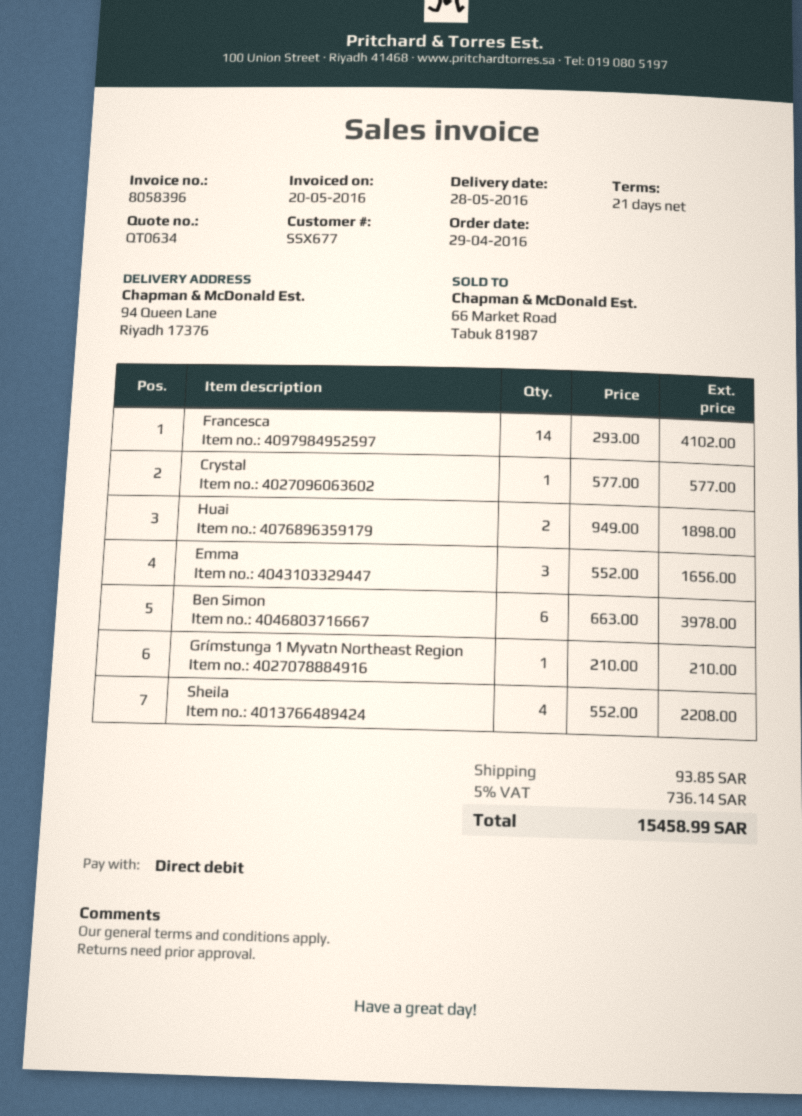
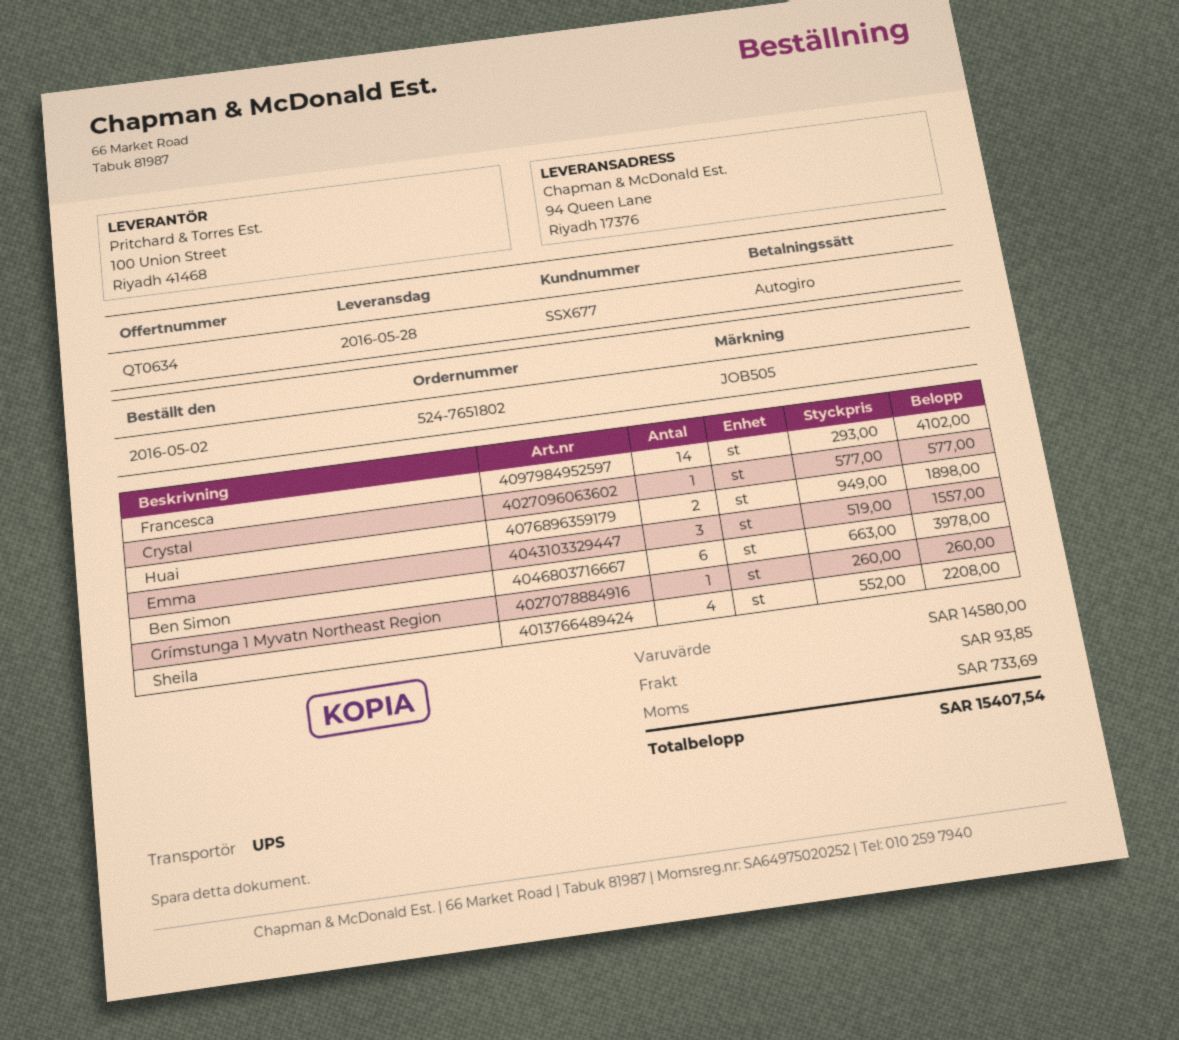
order date: 2016-04-29 -> 2016-05-02
Emma: 3 x 552.00 = 1656.00 -> 3 x 519.00 = 1557.00
Grímstunga 1 Myvatn Northeast Region: 1 x 210.00 = 210.00 -> 1 x 260.00 = 260.00
tax: 736.14 -> 733.69
total: 15458.99 -> 15407.54

